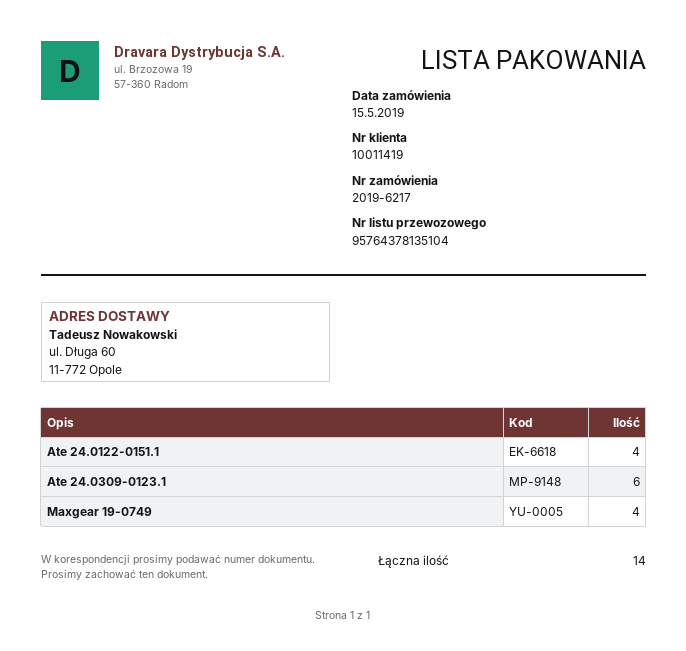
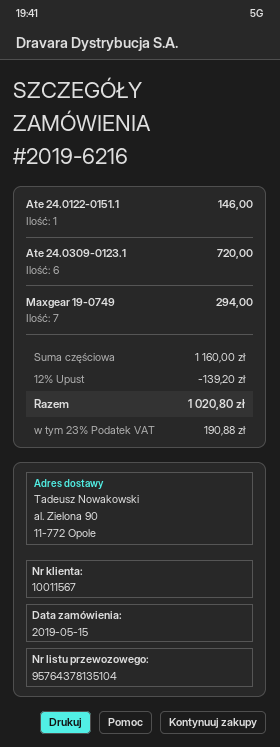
order number: 2019-6217 -> 2019-6216
customer number: 10011419 -> 10011567
ship to: ul. Długa 60, 11-772 Opole -> al. Zielona 90, 11-772 Opole
Ate 24.0122-0151.1: 4 -> 1
Maxgear 19-0749: 4 -> 7

